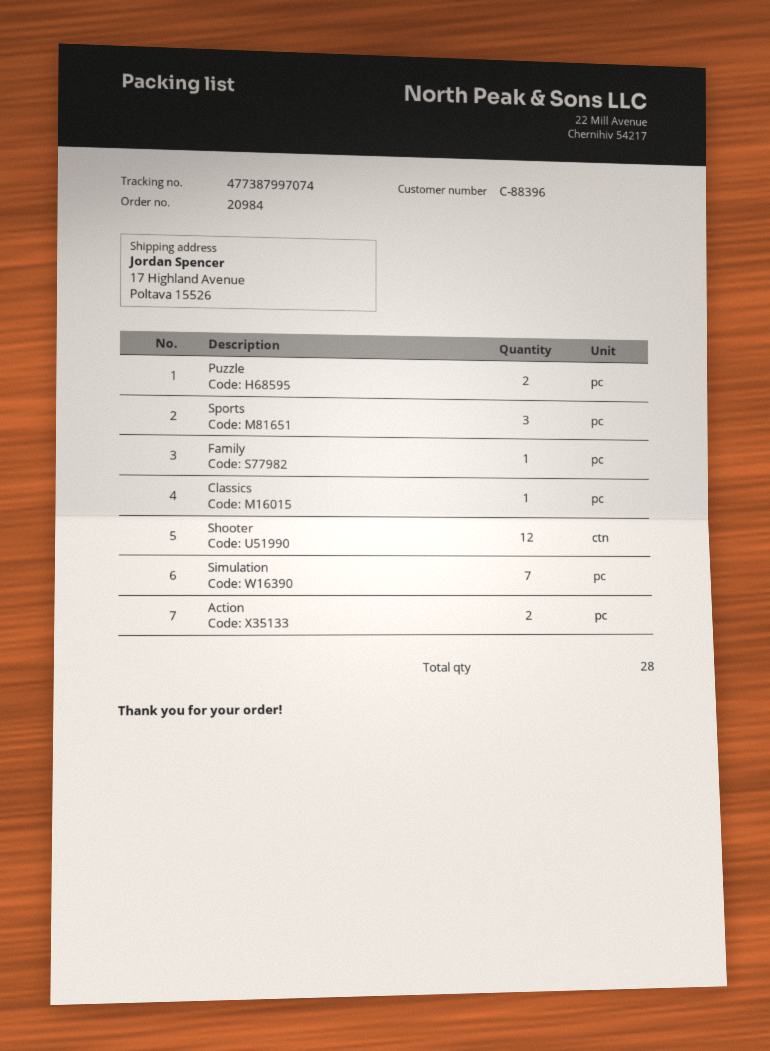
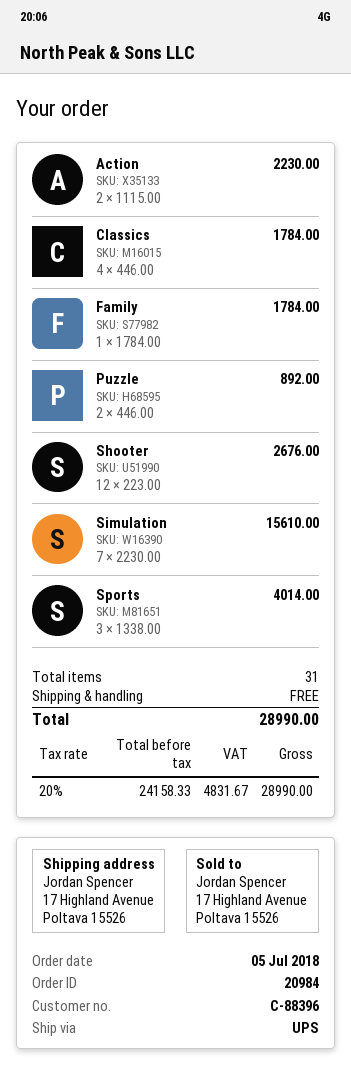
Classics: 1 -> 4
total quantity: 28 -> 31

